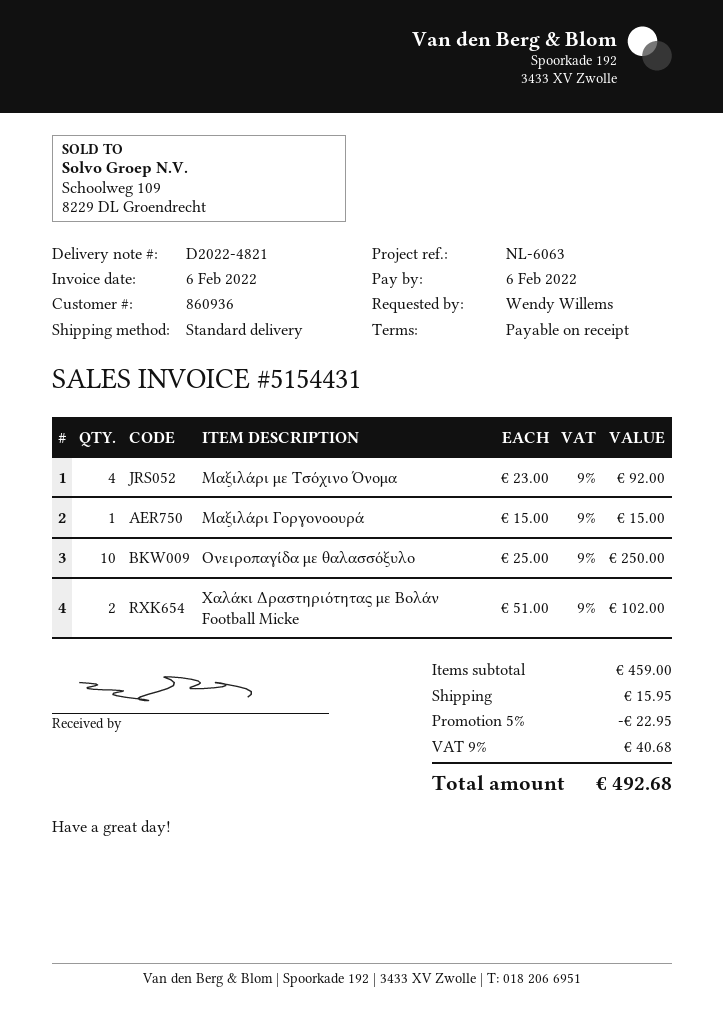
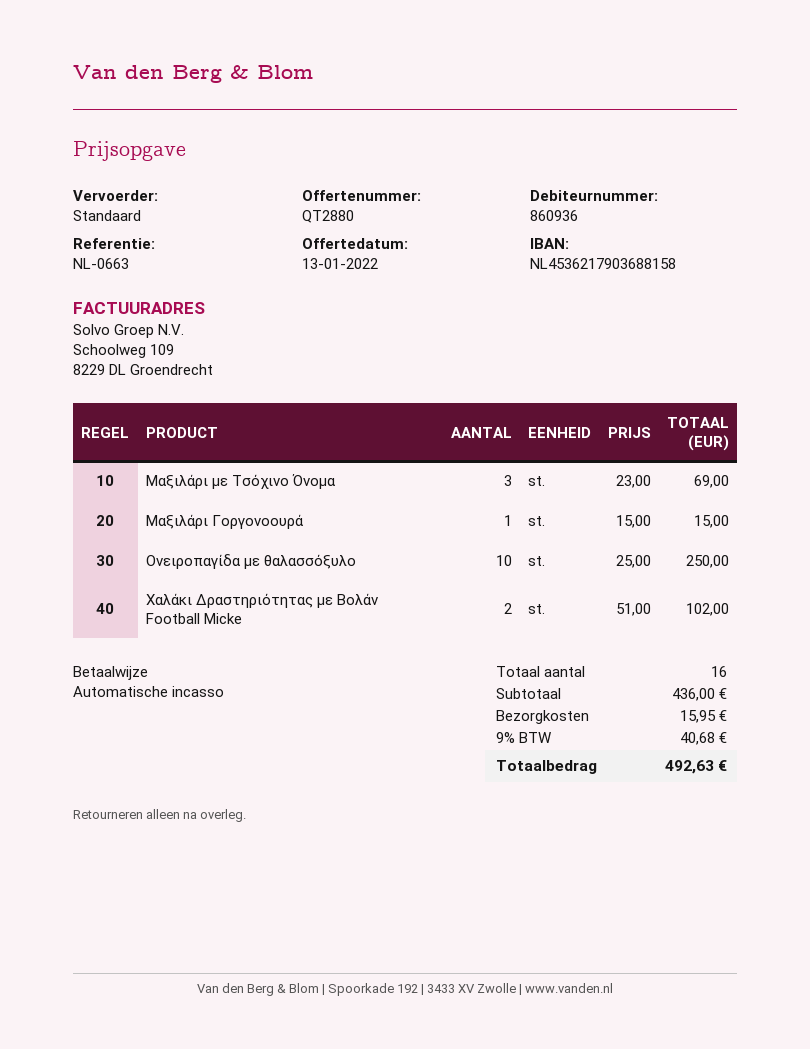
reference: NL-6063 -> NL-0663
Μαξιλάρι με Τσόχινο Όνομα: 4 x 23.00 = 92.00 -> 3 x 23.00 = 69.00
subtotal: 459.00 -> 436.00
discount: 5% = 22.95 -> none
total: 492.68 -> 492.63

